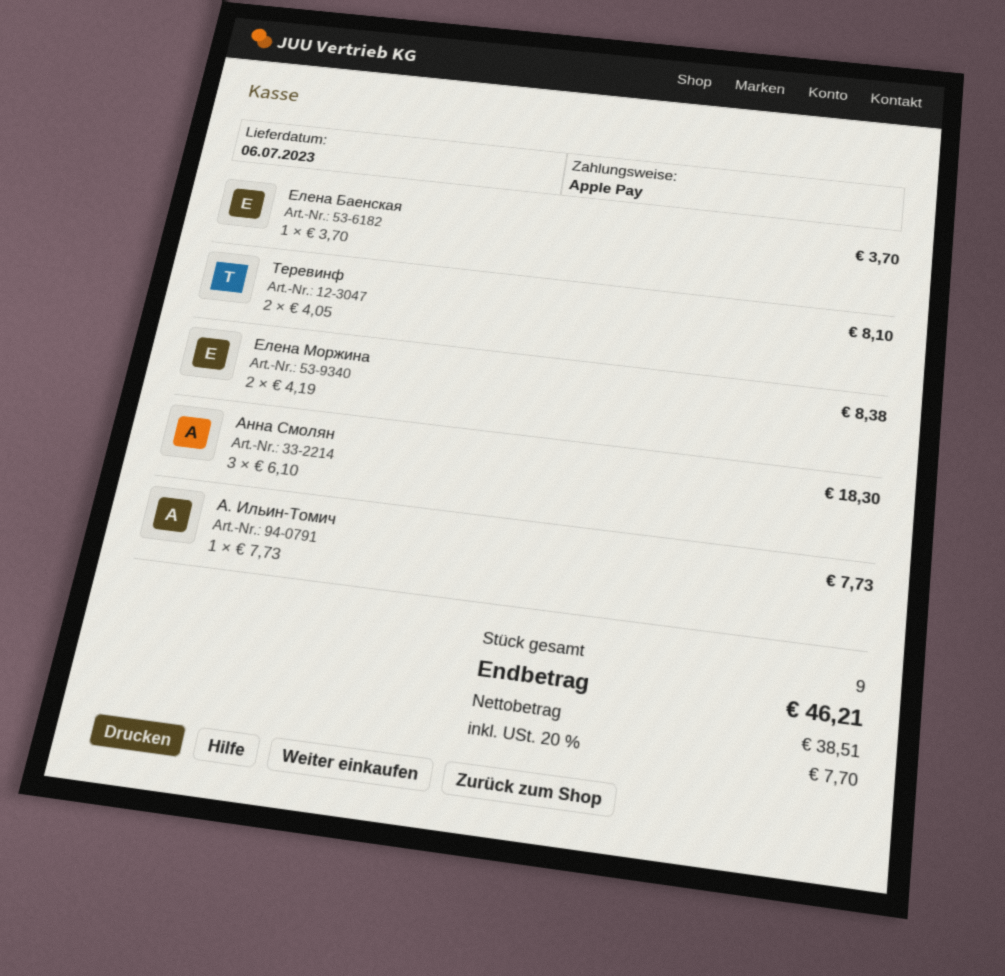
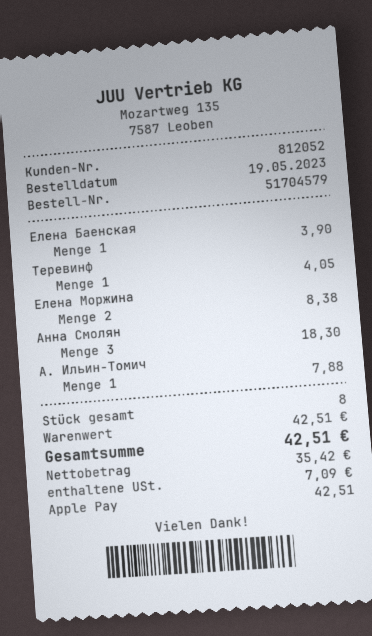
Елена Баенская: 1 for 3.70 -> 1 for 3.90
Теревинф: 2 for 8.10 -> 1 for 4.05
А. Ильин-Томич: 1 for 7.73 -> 1 for 7.88
total quantity: 9 -> 8
net: 38.51 -> 35.42
tax: 7.70 -> 7.09
total: 46.21 -> 42.51

